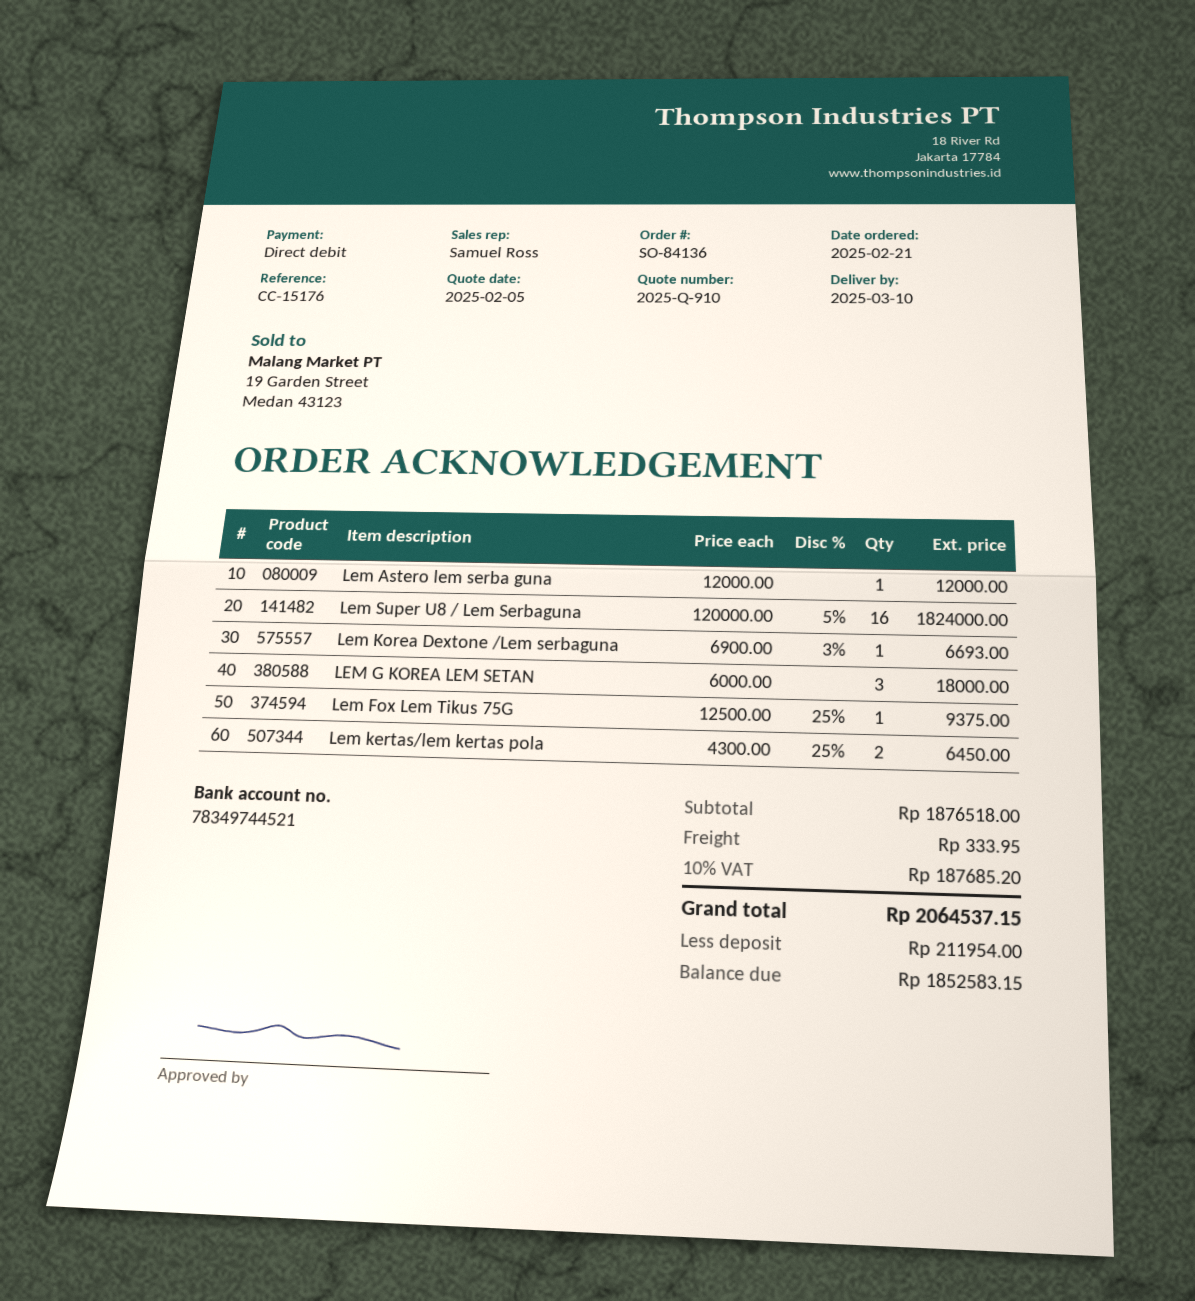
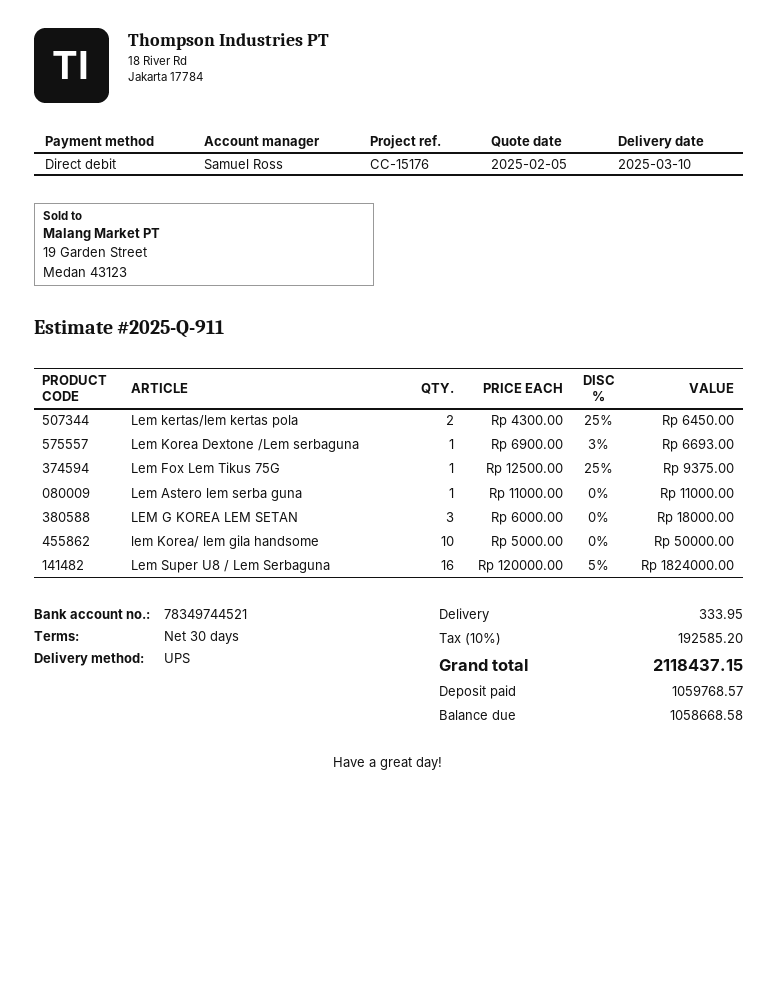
quote number: 2025-Q-910 -> 2025-Q-911
Lem Astero lem serba guna: 1 x 12000.00 = 12000.00 -> 1 x 11000.00 = 11000.00
lem Korea/ lem gila handsome: none -> 10 x 5000.00 = 50000.00
tax: 10% = 187685.20 -> 10% = 192585.20
total: 2064537.15 -> 2118437.15
deposit: 211954.00 -> 1059768.57
balance: 1852583.15 -> 1058668.58

